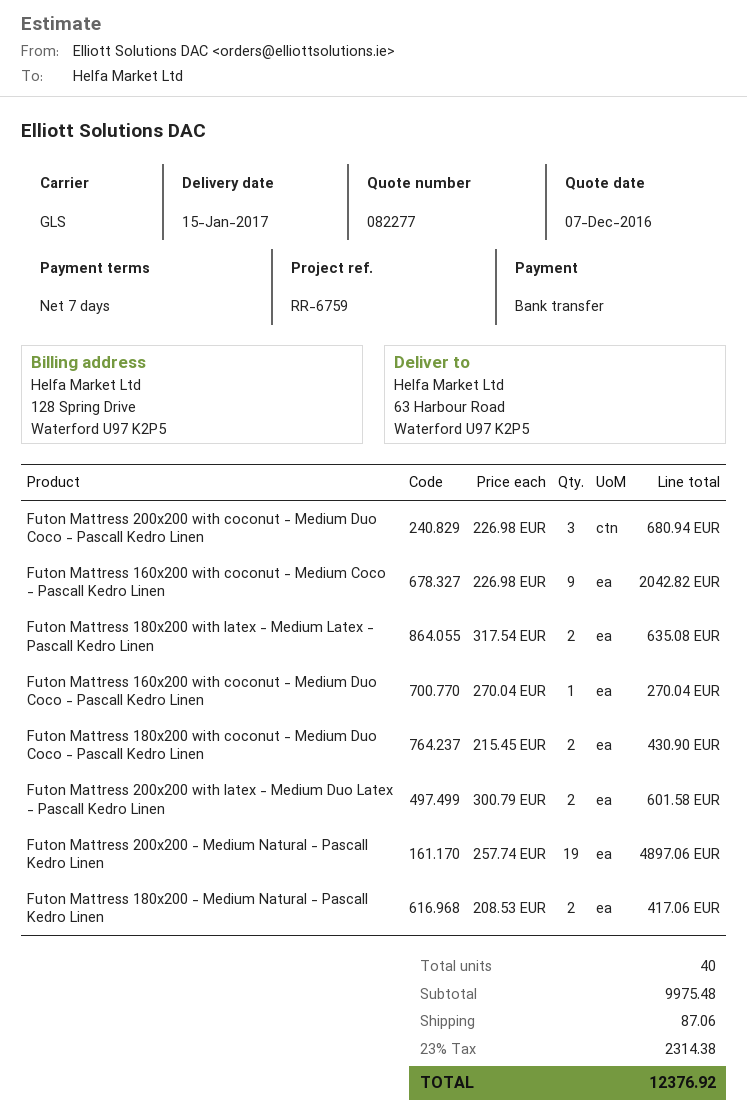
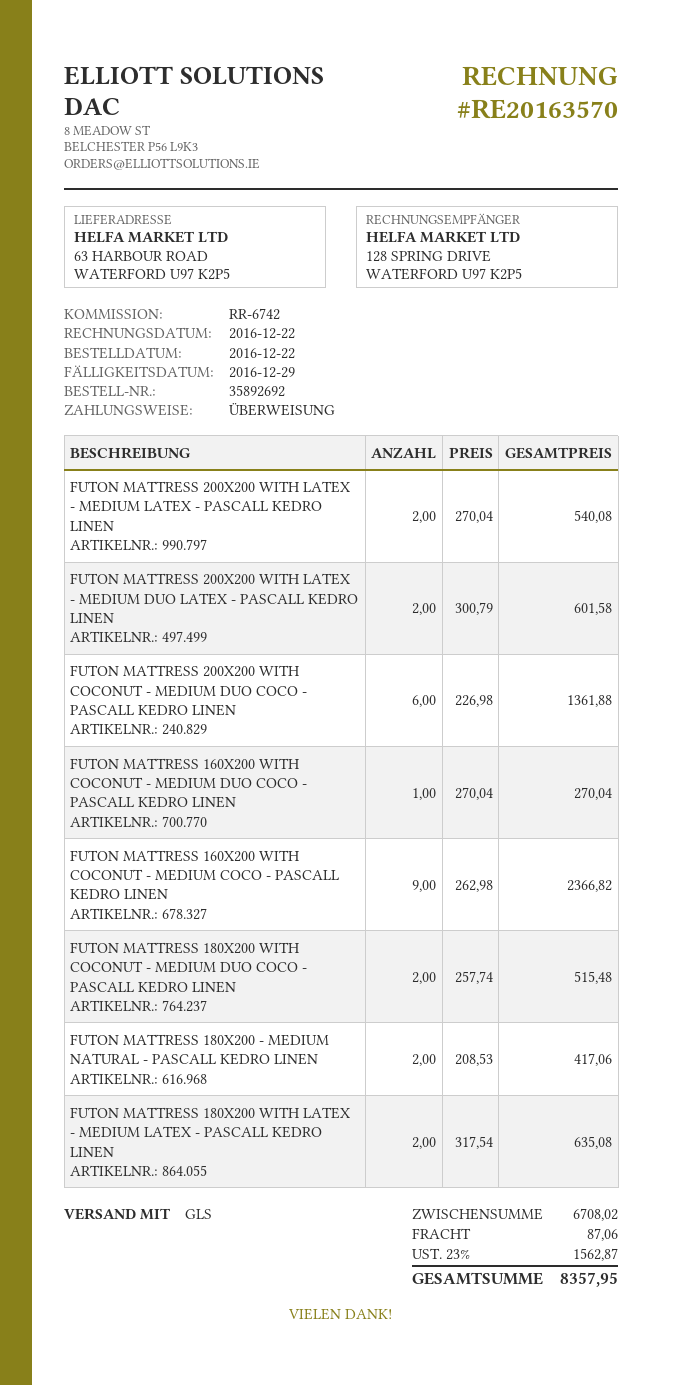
reference: RR-6759 -> RR-6742
Futon Mattress 200x200 with coconut - Medium Duo Coco - Pascall Kedro Linen: 3 x 226.98 = 680.94 -> 6 x 226.98 = 1361.88
Futon Mattress 160x200 with coconut - Medium Coco - Pascall Kedro Linen: 9 x 226.98 = 2042.82 -> 9 x 262.98 = 2366.82
Futon Mattress 180x200 with coconut - Medium Duo Coco - Pascall Kedro Linen: 2 x 215.45 = 430.90 -> 2 x 257.74 = 515.48
Futon Mattress 200x200 - Medium Natural - Pascall Kedro Linen: 19 x 257.74 = 4897.06 -> none
FUTON MATTRESS 200X200 WITH LATEX - MEDIUM LATEX - PASCALL KEDRO LINEN: none -> 2 x 270.04 = 540.08
subtotal: 9975.48 -> 6708.02
tax: 23% = 2314.38 -> 23% = 1562.87
total: 12376.92 -> 8357.95

